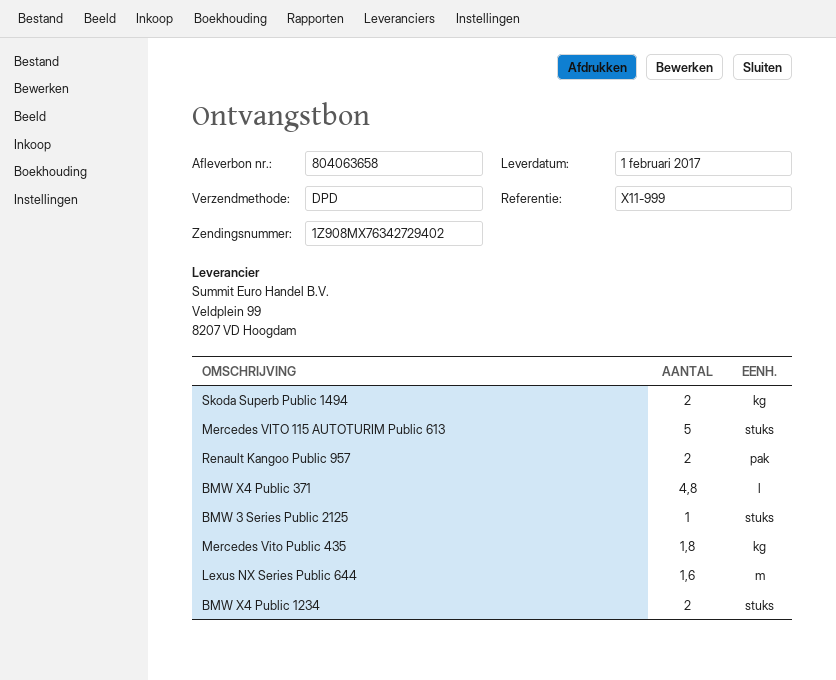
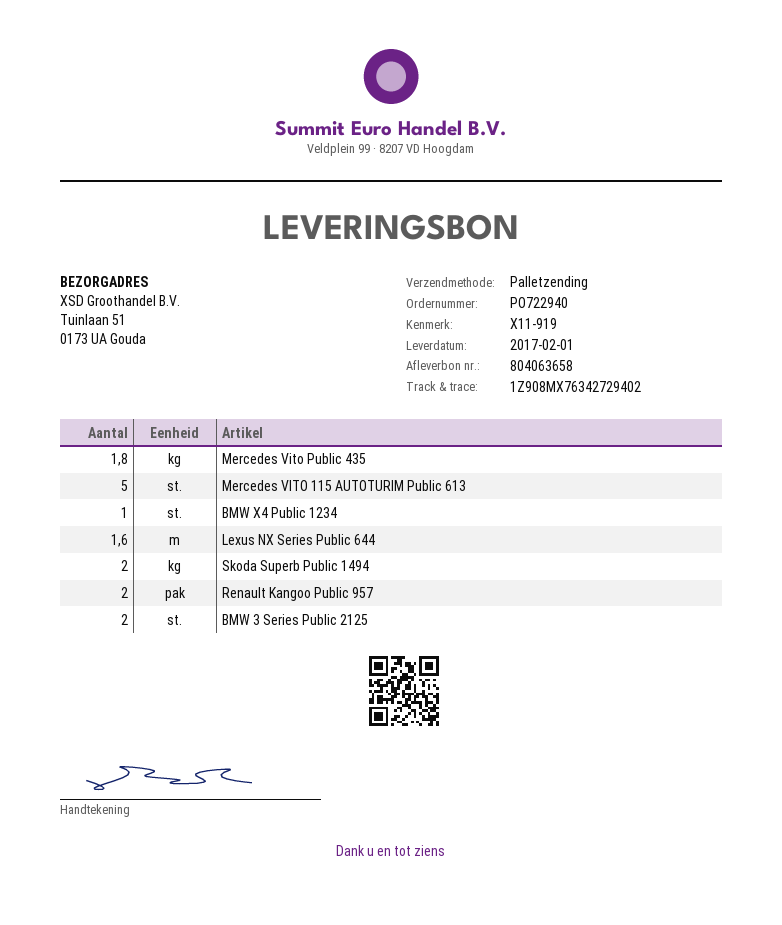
reference: X11-999 -> X11-919
shipping method: DPD -> pallet freight
BMW X4 Public 371: 4.8 -> none
BMW 3 Series Public 2125: 1 -> 2
BMW X4 Public 1234: 2 -> 1

